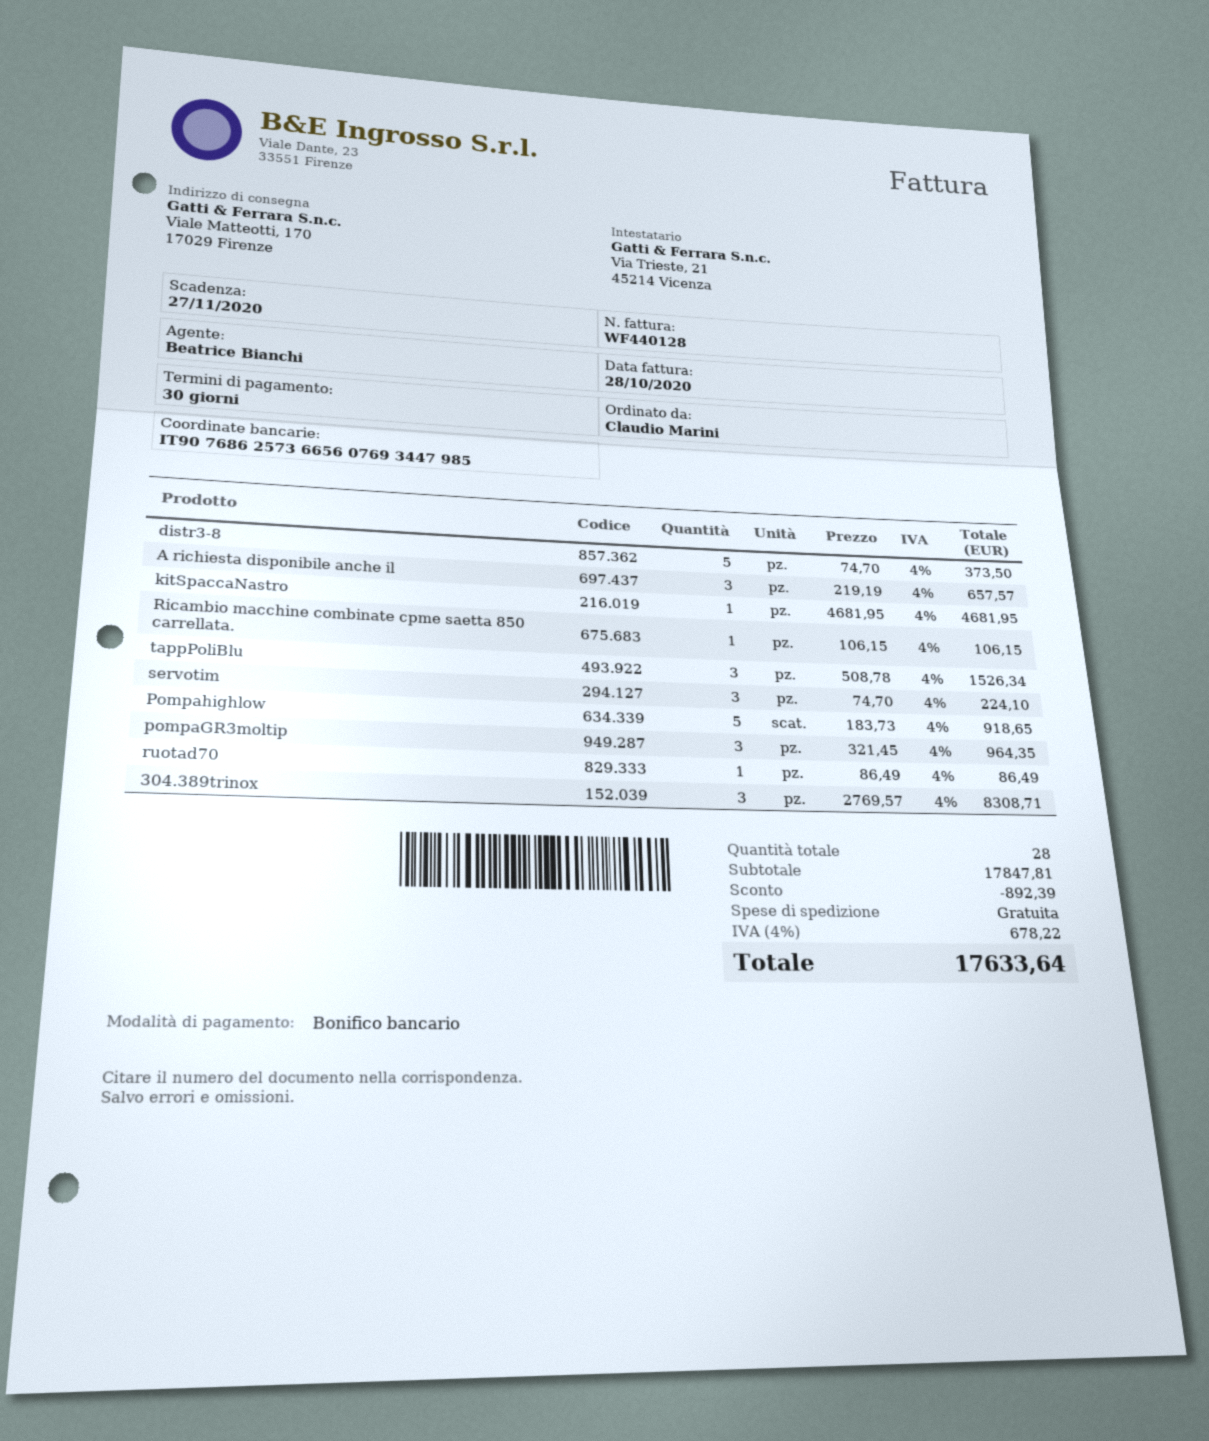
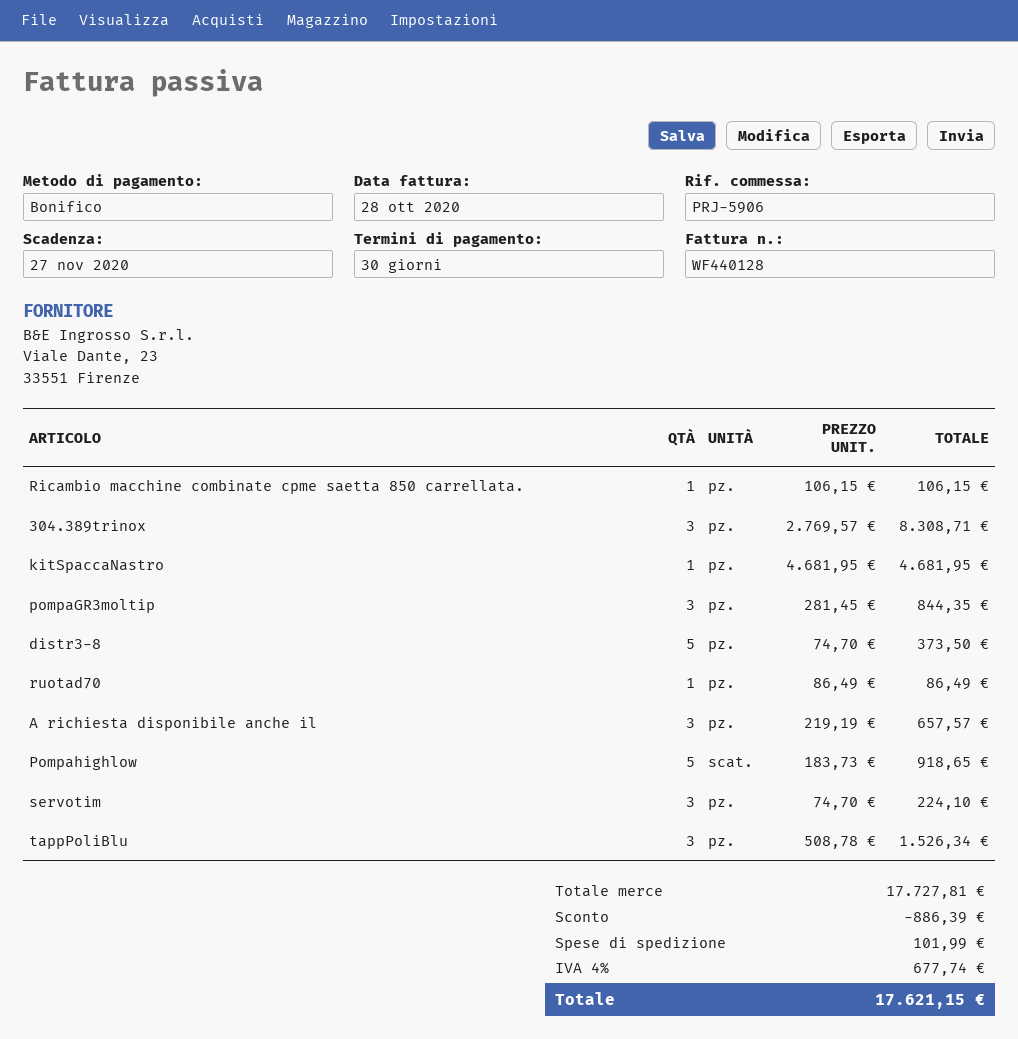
pompaGR3moltip: 3 x 321.45 = 964.35 -> 3 x 281.45 = 844.35
subtotal: 17847.81 -> 17727.81
discount: 892.39 -> 886.39
shipping: 0.00 -> 101.99
tax: 4% = 678.22 -> 4% = 677.74
total: 17633.64 -> 17621.15

